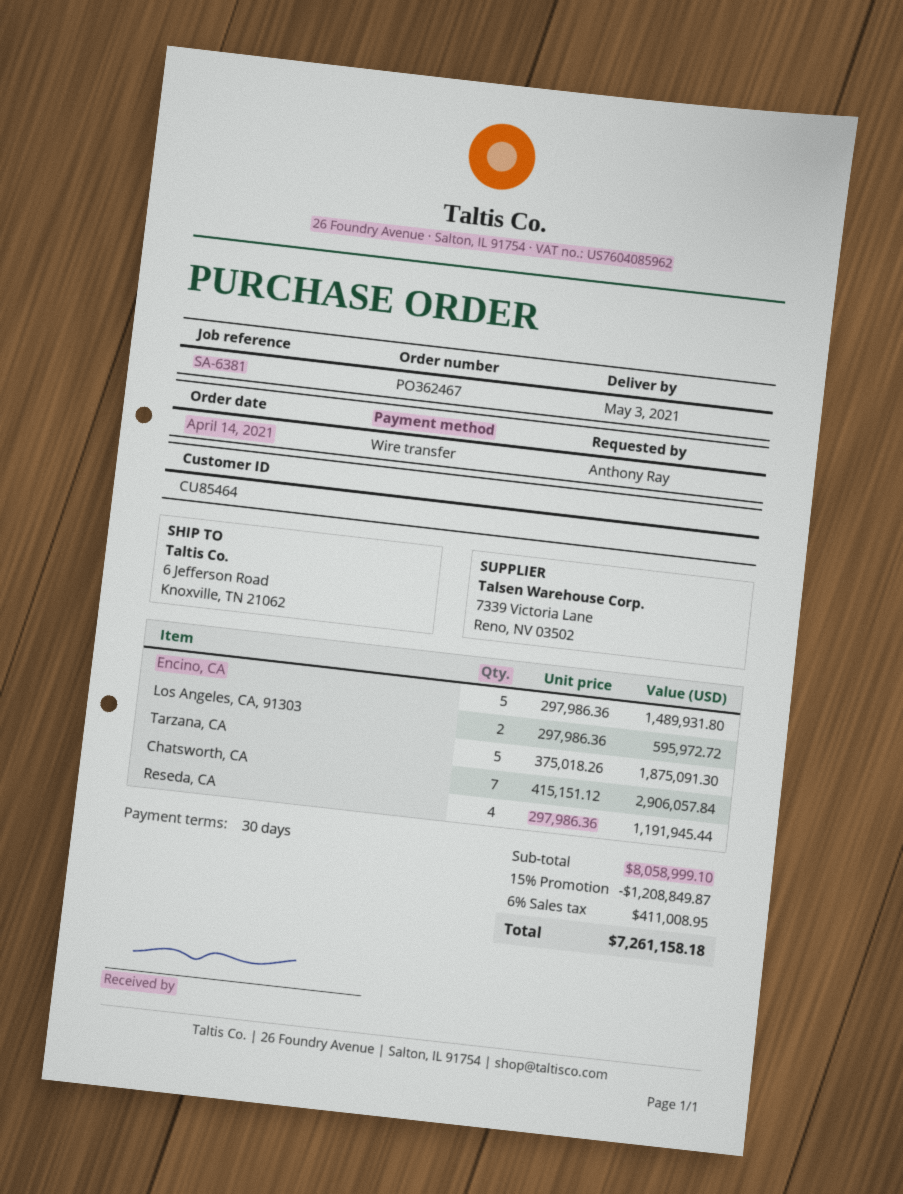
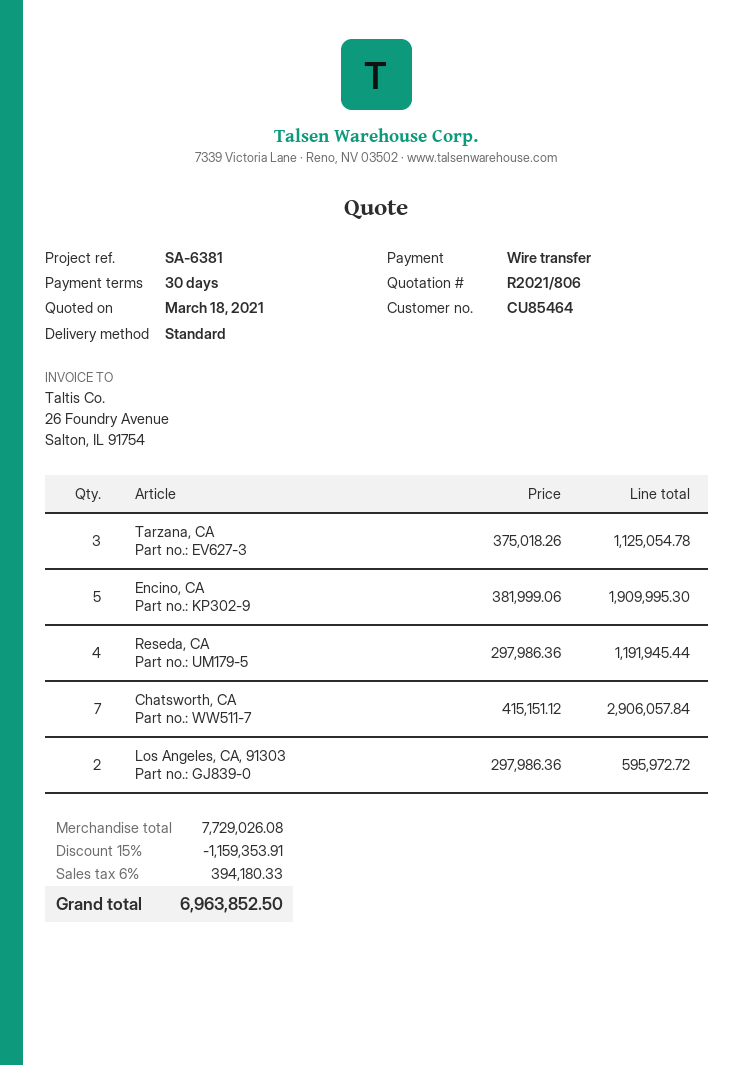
Encino, CA: 5 x 297986.36 = 1489931.80 -> 5 x 381999.06 = 1909995.30
Tarzana, CA: 5 x 375018.26 = 1875091.30 -> 3 x 375018.26 = 1125054.78
subtotal: 8058999.10 -> 7729026.08
discount: 15% = 1208849.87 -> 15% = 1159353.91
tax: 6% = 411008.95 -> 6% = 394180.33
total: 7261158.18 -> 6963852.50

